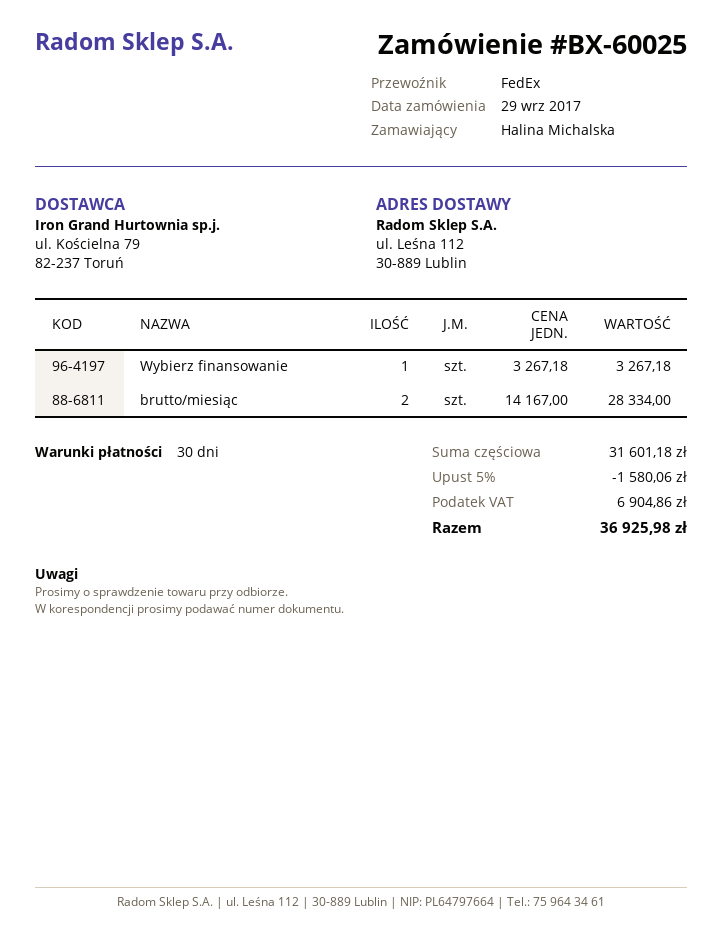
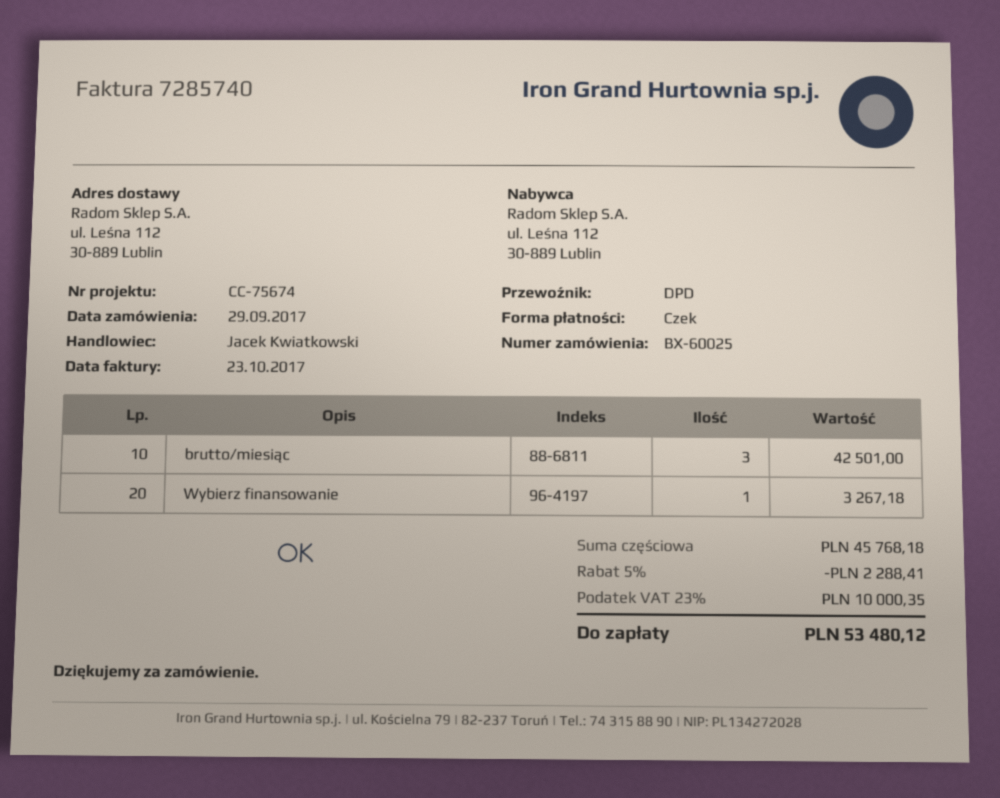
shipping method: FedEx -> DPD
brutto/miesiąc: 2 for 28334.00 -> 3 for 42501.00
subtotal: 31601.18 -> 45768.18
discount: 5% = 1580.06 -> 5% = 2288.41
tax: 6904.86 -> 10000.35
total: 36925.98 -> 53480.12

